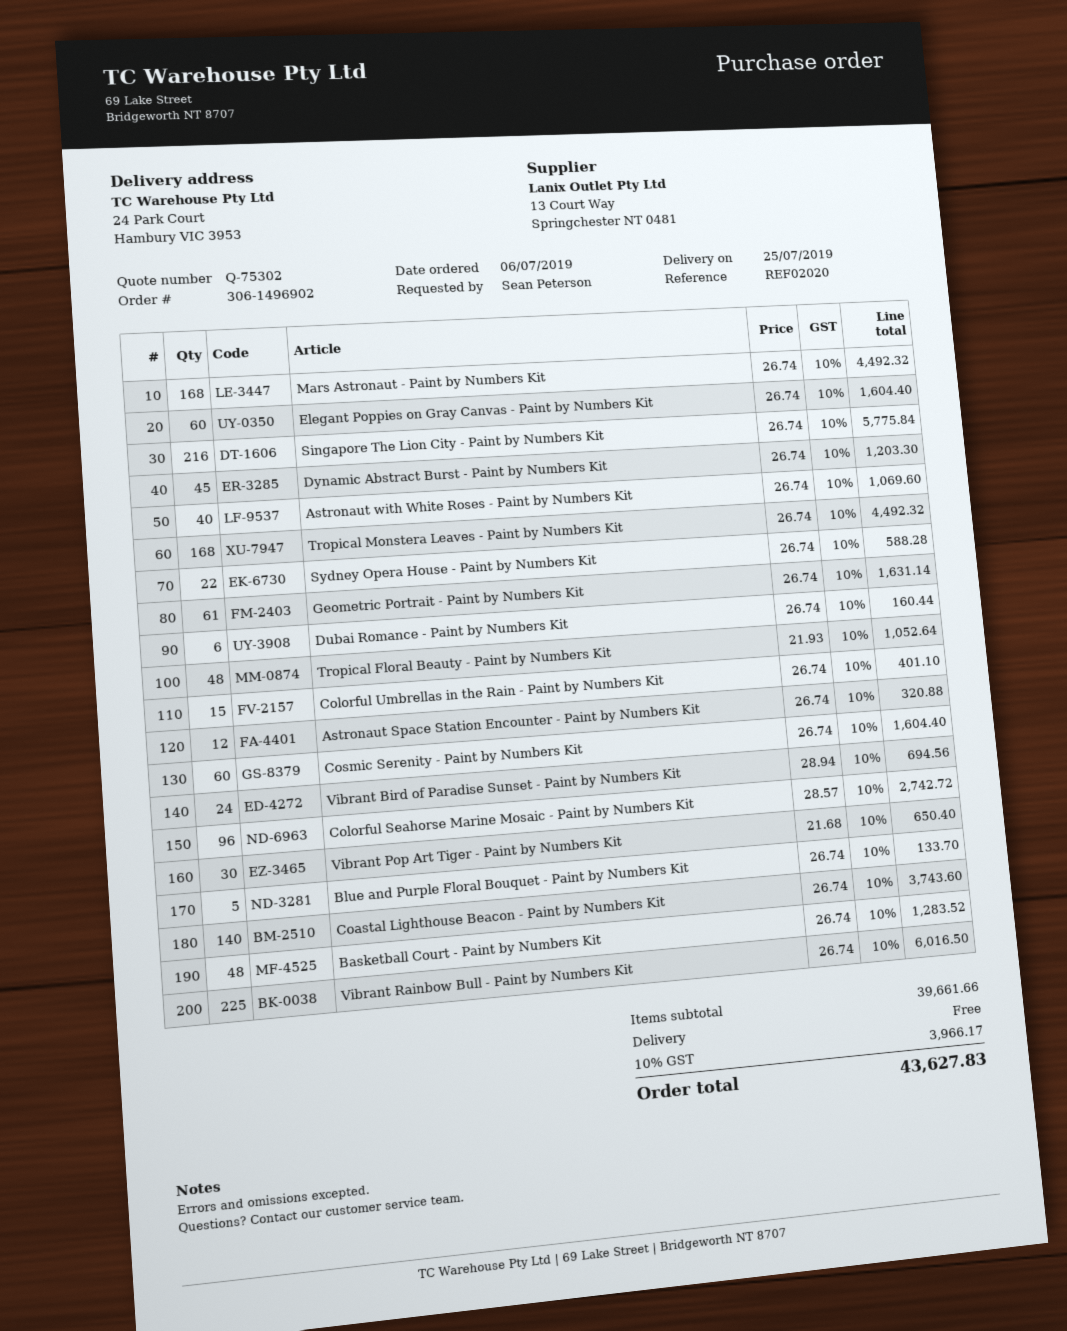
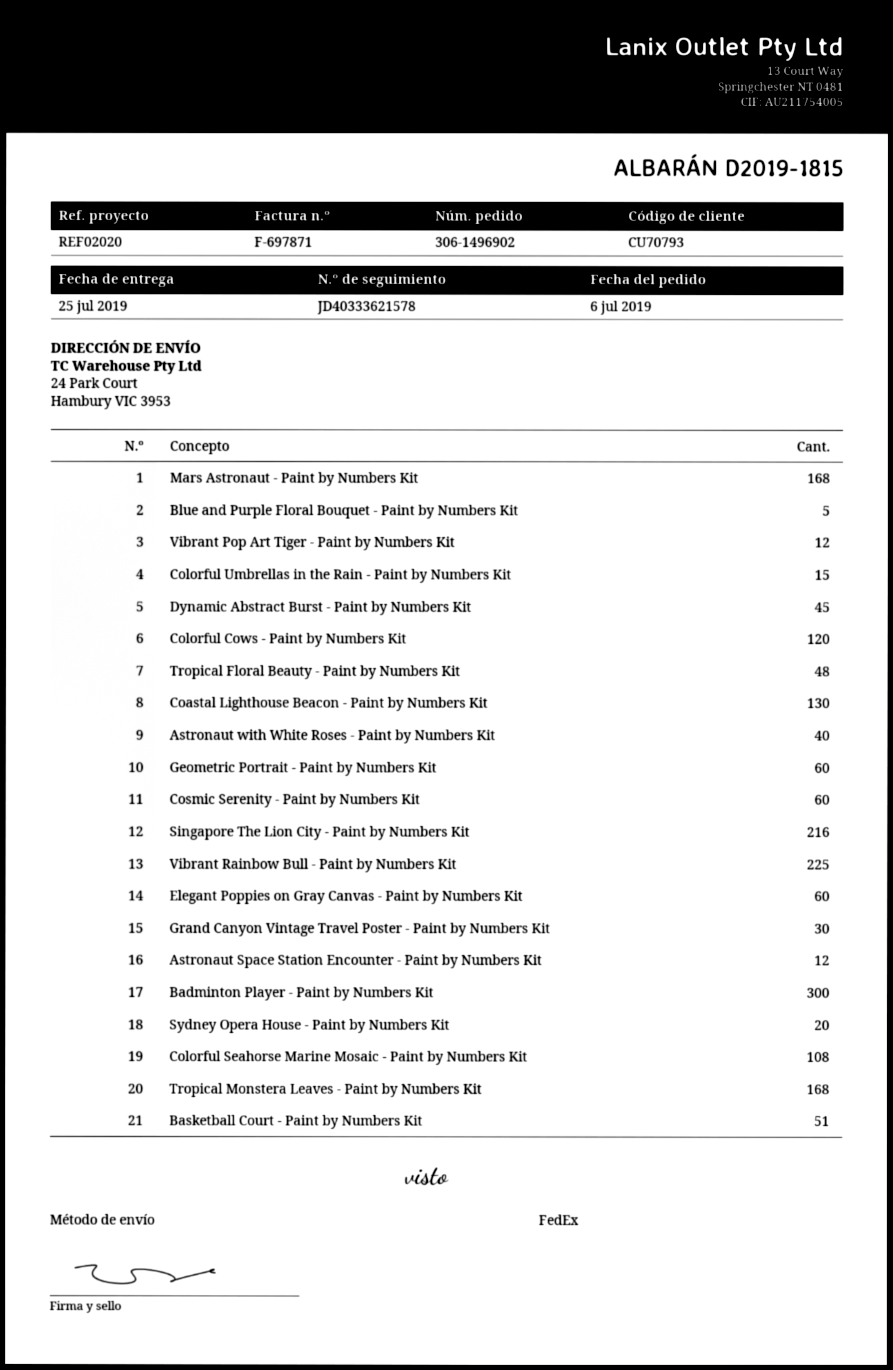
Sydney Opera House - Paint by Numbers Kit: 22 -> 20
Geometric Portrait - Paint by Numbers Kit: 61 -> 60
Dubai Romance - Paint by Numbers Kit: 6 -> none
Vibrant Bird of Paradise Sunset - Paint by Numbers Kit: 24 -> none
Colorful Seahorse Marine Mosaic - Paint by Numbers Kit: 96 -> 108
Vibrant Pop Art Tiger - Paint by Numbers Kit: 30 -> 12
Coastal Lighthouse Beacon - Paint by Numbers Kit: 140 -> 130
Basketball Court - Paint by Numbers Kit: 48 -> 51
Colorful Cows - Paint by Numbers Kit: none -> 120
Grand Canyon Vintage Travel Poster - Paint by Numbers Kit: none -> 30
Badminton Player - Paint by Numbers Kit: none -> 300

